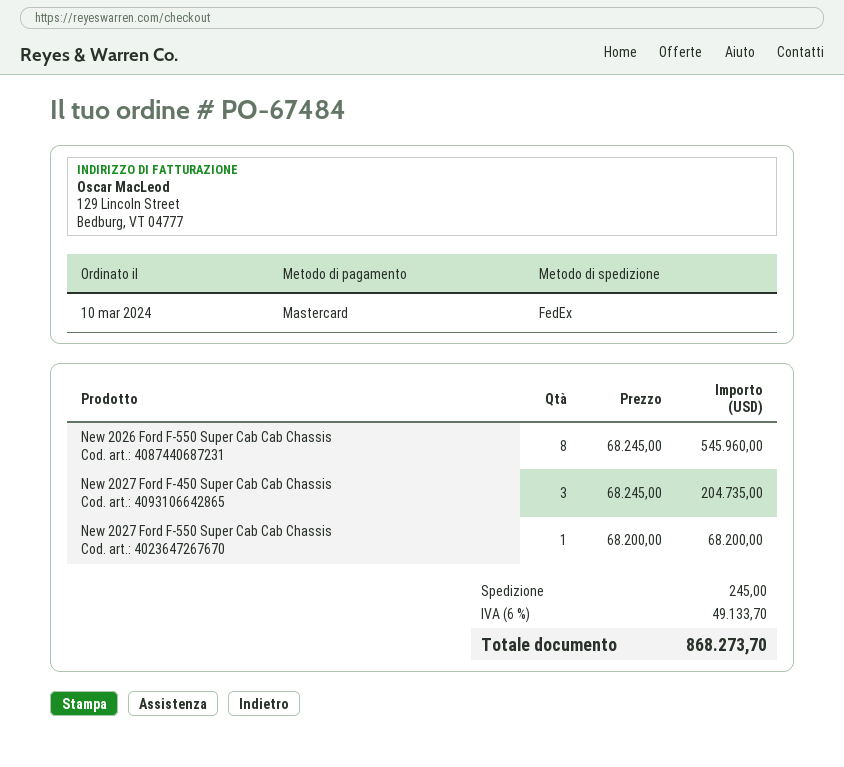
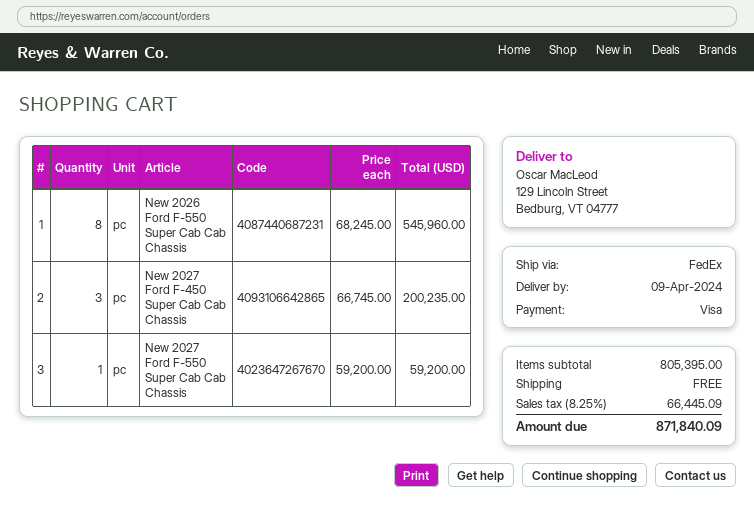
payment method: Mastercard -> Visa
New 2027 Ford F-450 Super Cab Cab Chassis: 3 x 68245.00 = 204735.00 -> 3 x 66745.00 = 200235.00
New 2027 Ford F-550 Super Cab Cab Chassis: 1 x 68200.00 = 68200.00 -> 1 x 59200.00 = 59200.00
shipping: 245.00 -> 0.00
tax: 6% = 49133.70 -> 8.25% = 66445.09
total: 868273.70 -> 871840.09

